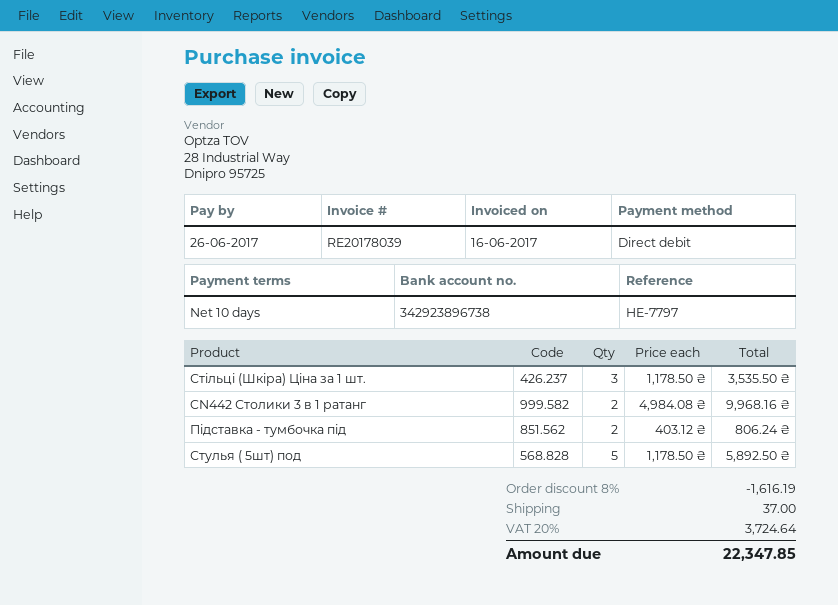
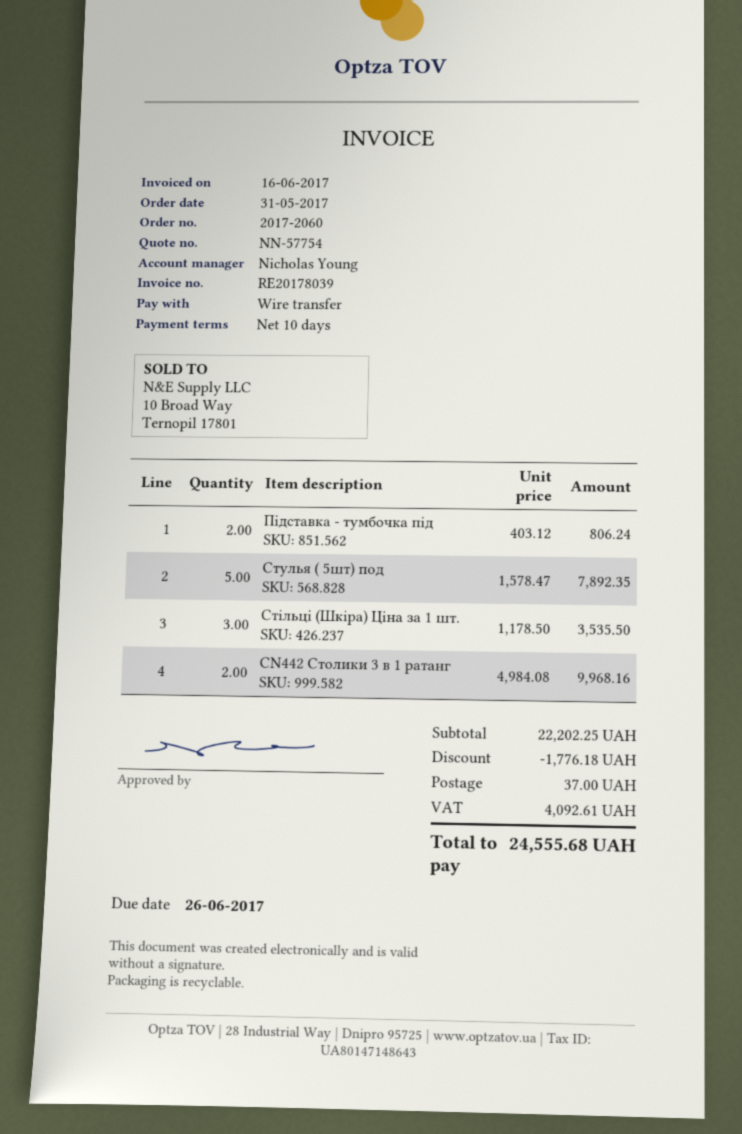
payment method: direct debit -> bank transfer
Стулья ( 5шт) под: 5 x 1178.50 = 5892.50 -> 5 x 1578.47 = 7892.35
discount: 1616.19 -> 1776.18
tax: 3724.64 -> 4092.61
total: 22347.85 -> 24555.68

